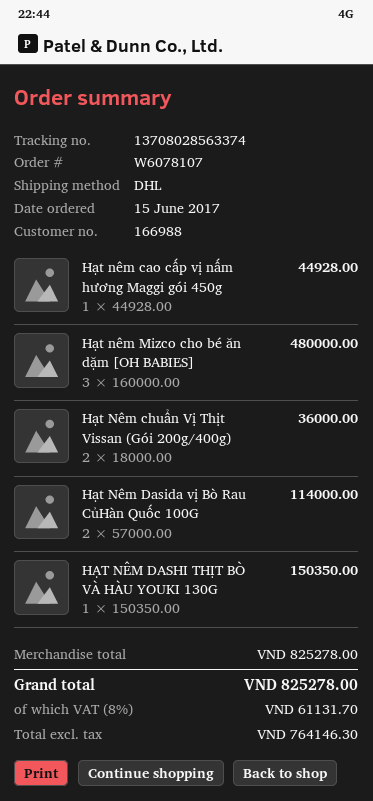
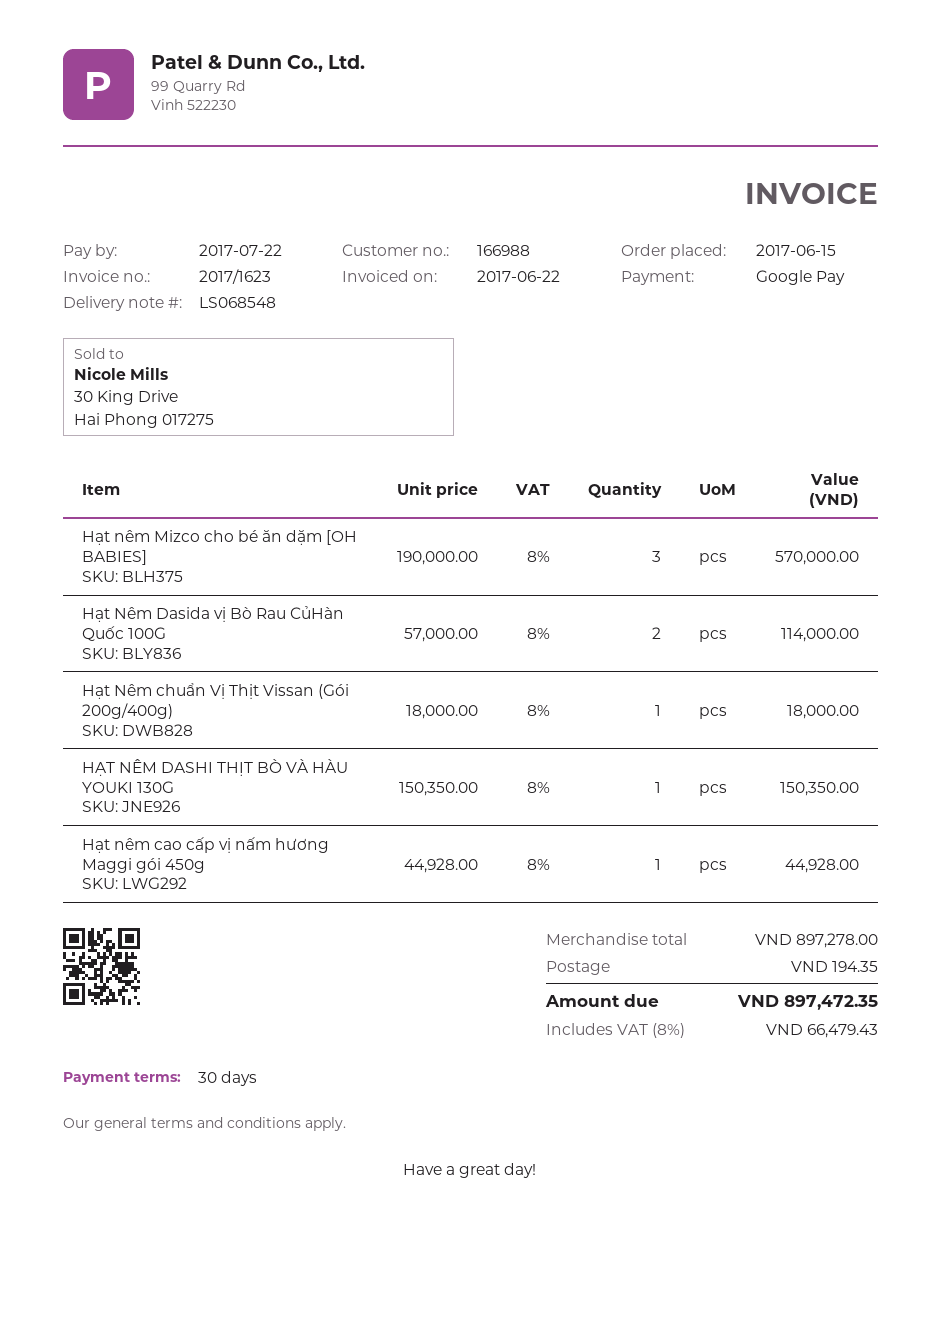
Hạt nêm Mizco cho bé ăn dặm [OH BABIES]: 3 x 160000.00 = 480000.00 -> 3 x 190000.00 = 570000.00
Hạt Nêm chuẩn Vị Thịt Vissan (Gói 200g/400g): 2 x 18000.00 = 36000.00 -> 1 x 18000.00 = 18000.00
subtotal: 825278.00 -> 897278.00
shipping: none -> 194.35
tax: 8% = 61131.70 -> 8% = 66479.43
total: 825278.00 -> 897472.35

